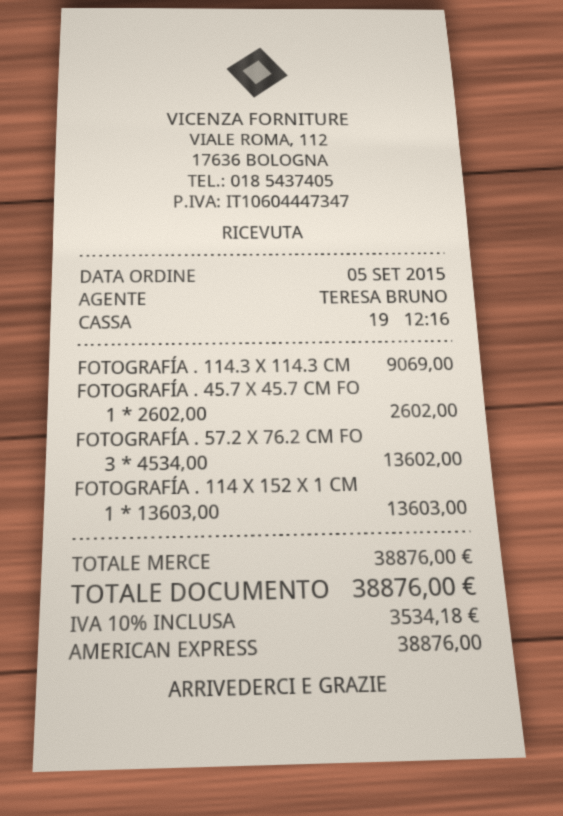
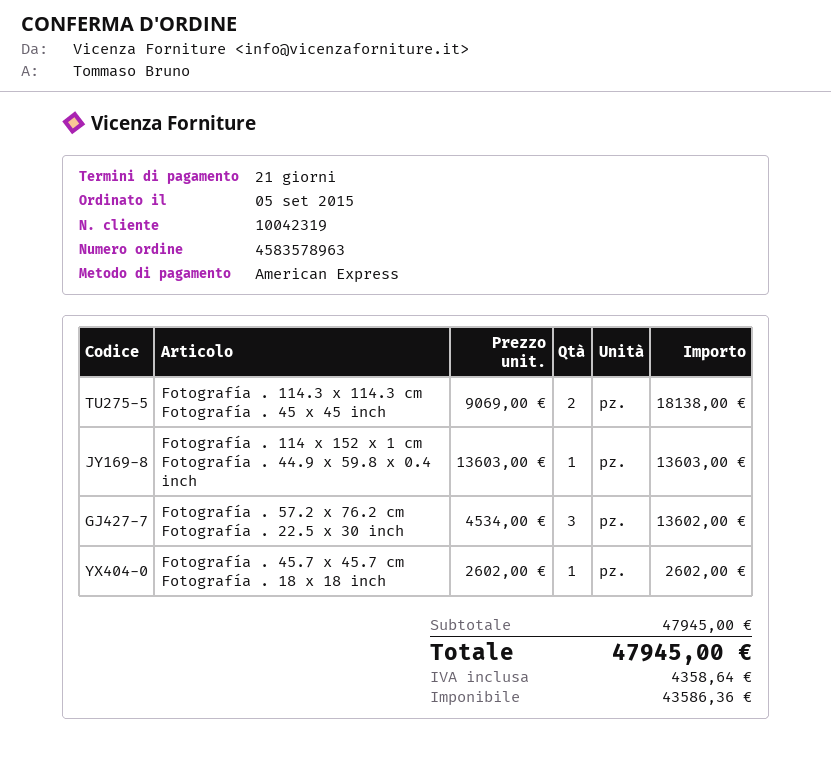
FOTOGRAFÍA . 114.3 X 114.3 CM: 1 x 9069.00 = 9069.00 -> 2 x 9069.00 = 18138.00
subtotal: 38876.00 -> 47945.00
tax: 3534.18 -> 4358.64
total: 38876.00 -> 47945.00

